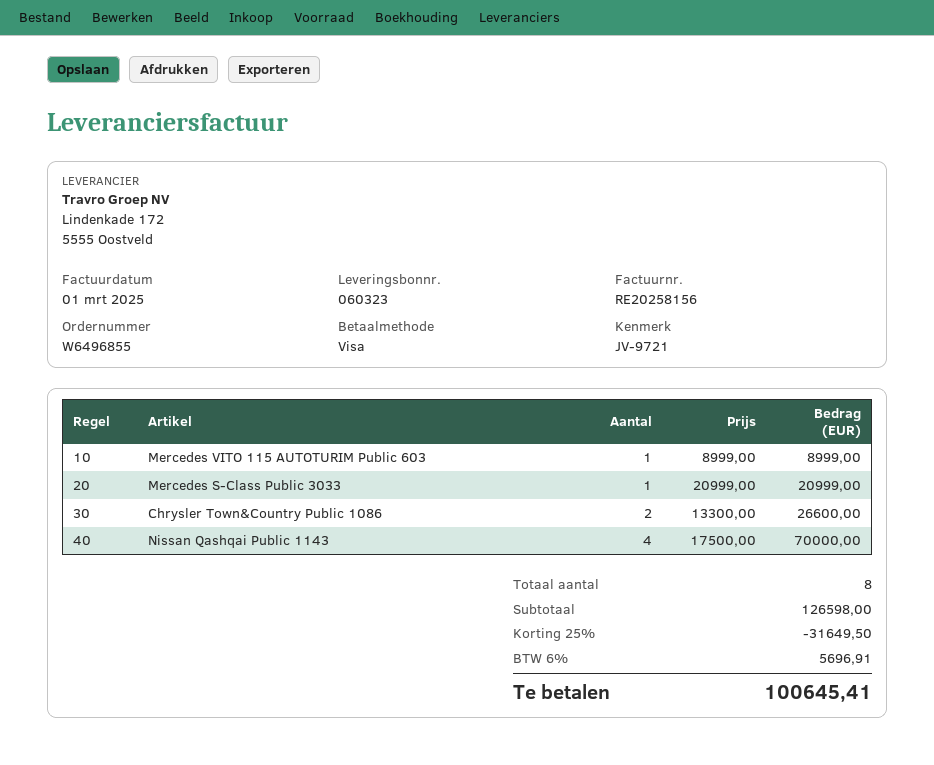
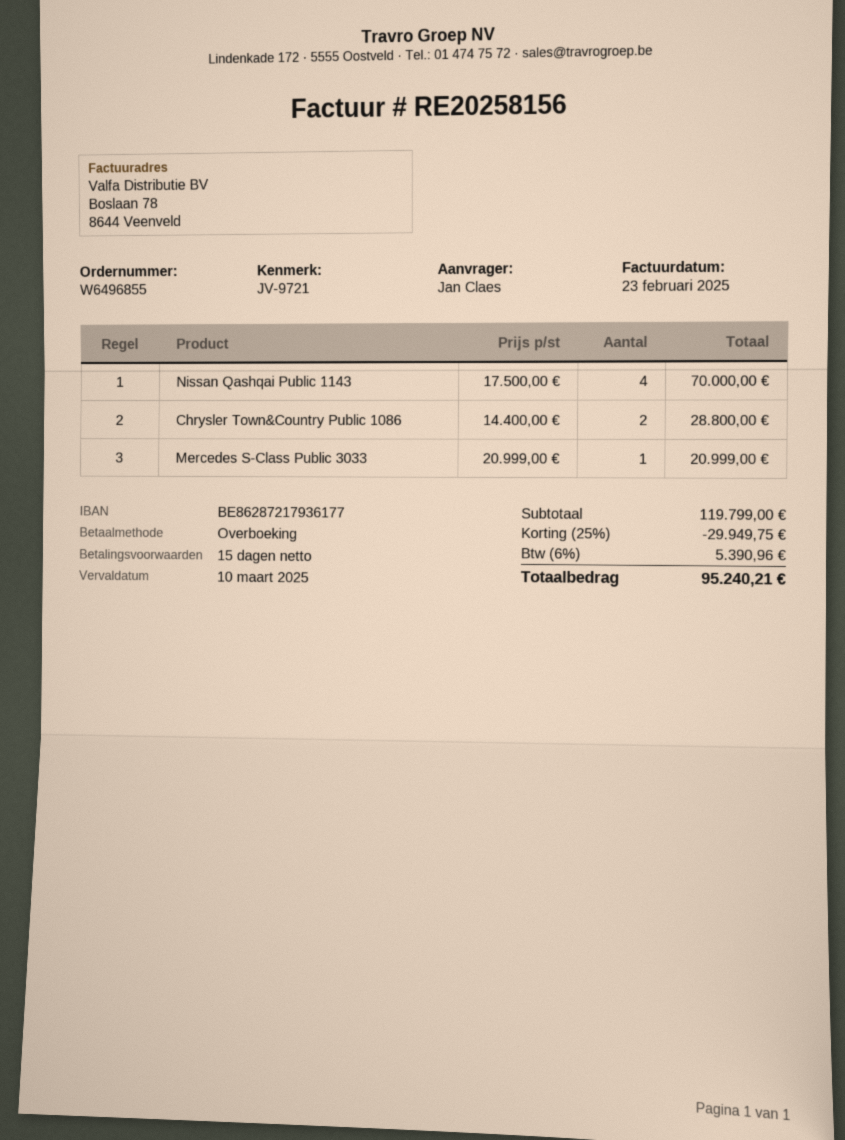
invoice date: 2025-03-01 -> 2025-02-23
payment method: Visa -> bank transfer
Mercedes VITO 115 AUTOTURIM Public 603: 1 x 8999.00 = 8999.00 -> none
Chrysler Town&Country Public 1086: 2 x 13300.00 = 26600.00 -> 2 x 14400.00 = 28800.00
subtotal: 126598.00 -> 119799.00
discount: 25% = 31649.50 -> 25% = 29949.75
tax: 6% = 5696.91 -> 6% = 5390.96
total: 100645.41 -> 95240.21

